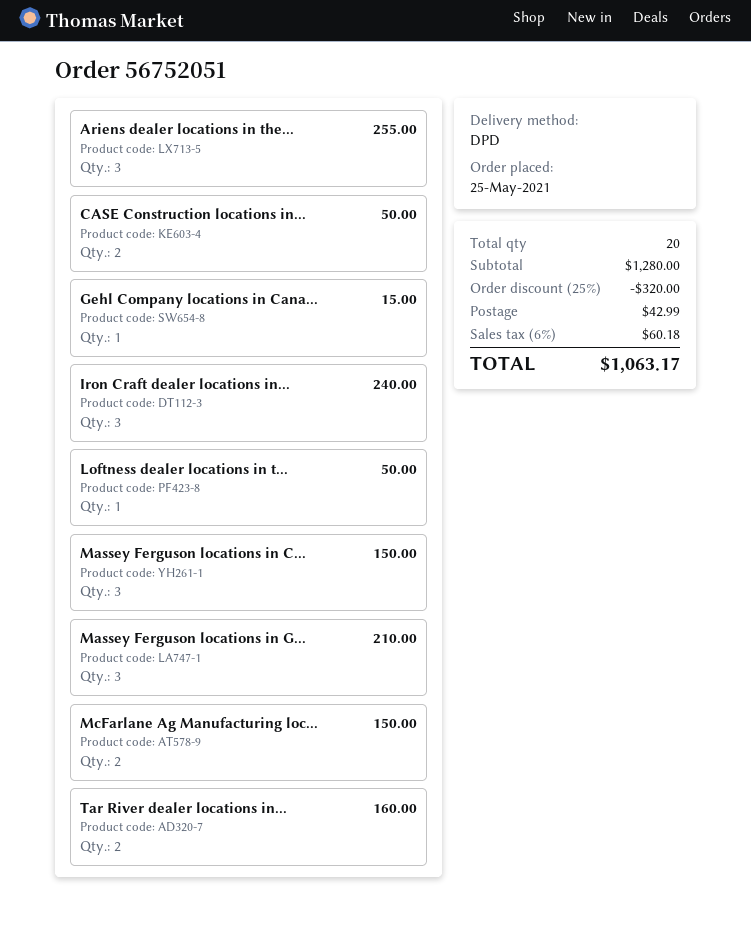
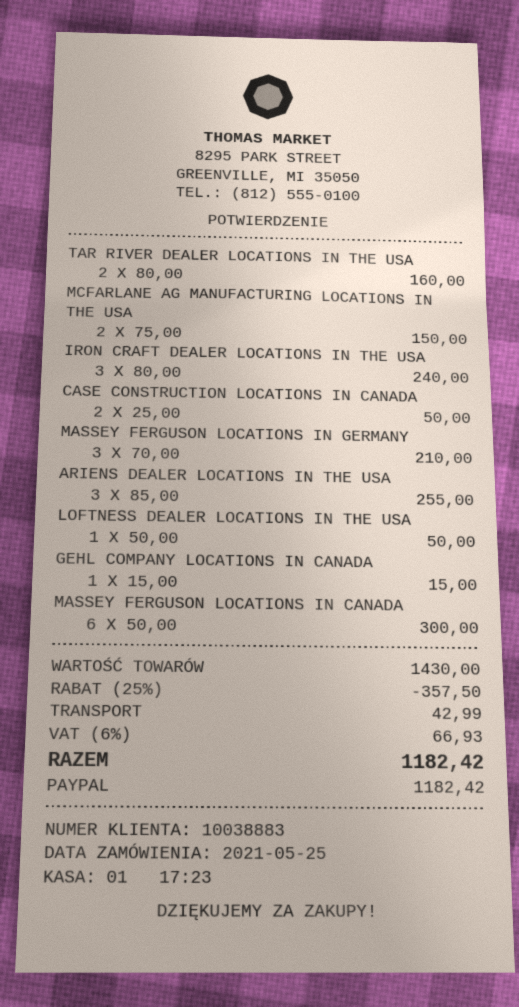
Massey Ferguson locations in C...: 3 for 150.00 -> 6 for 300.00
subtotal: 1280.00 -> 1430.00
discount: 25% = 320.00 -> 25% = 357.50
tax: 6% = 60.18 -> 6% = 66.93
total: 1063.17 -> 1182.42

